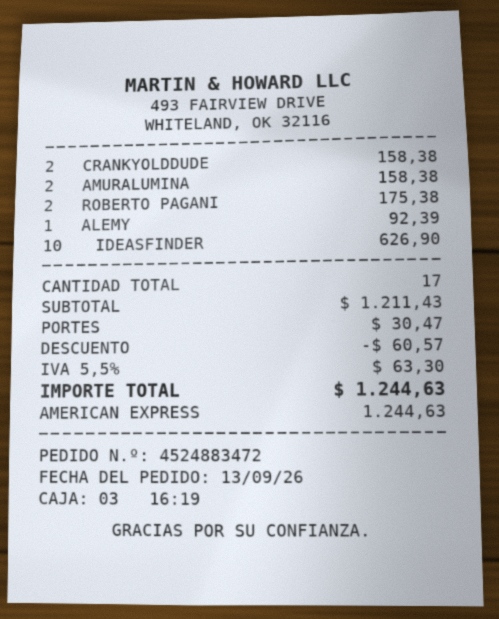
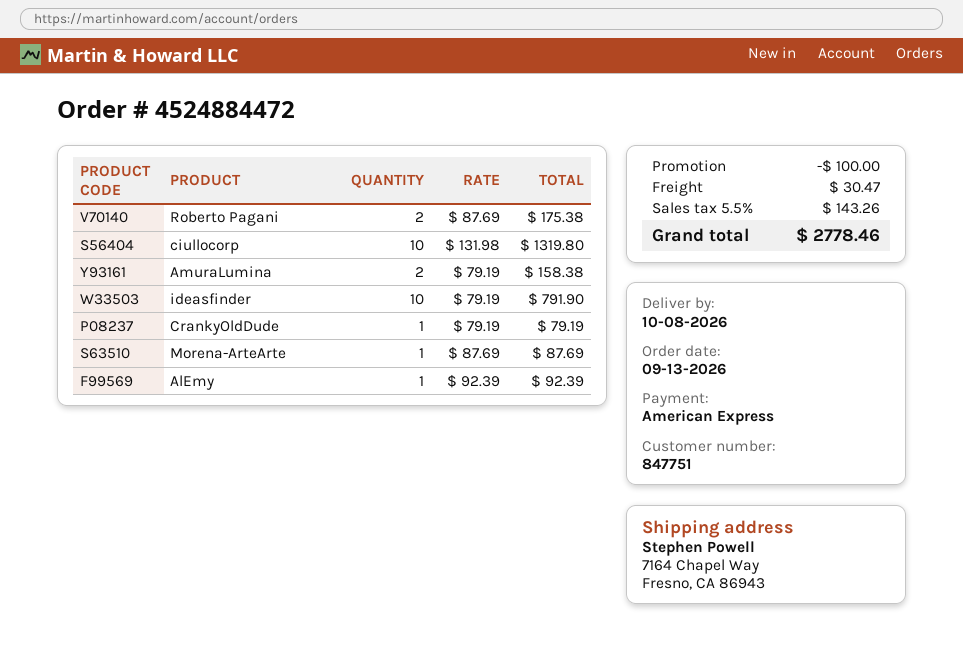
order number: 4524883472 -> 4524884472
CRANKYOLDDUDE: 2 for 158.38 -> 1 for 79.19
IDEASFINDER: 10 for 626.90 -> 10 for 791.90
ciullocorp: none -> 10 for 1319.80
Morena-ArteArte: none -> 1 for 87.69
discount: 60.57 -> 100.00
tax: 5.5% = 63.30 -> 5.5% = 143.26
total: 1244.63 -> 2778.46

